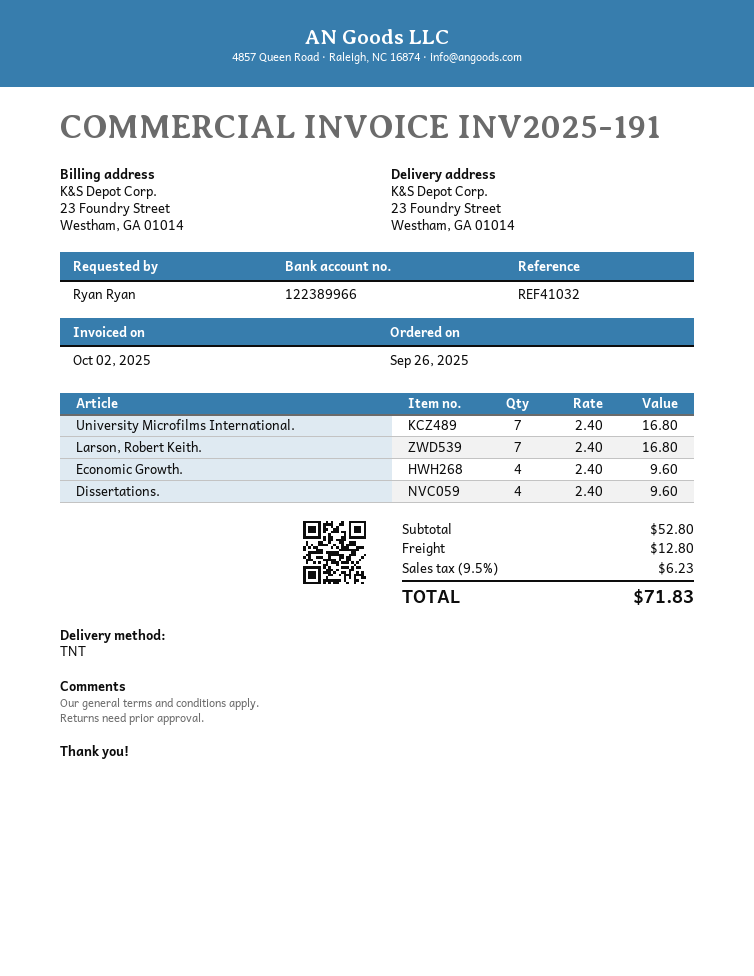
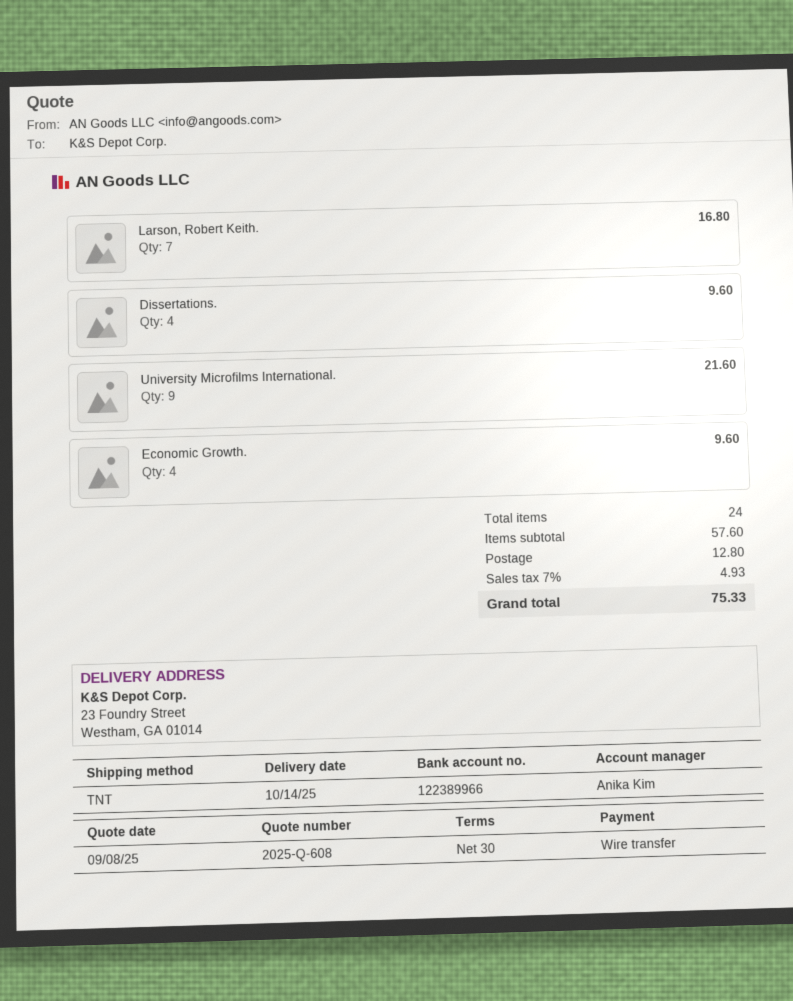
University Microfilms International.: 7 for 16.80 -> 9 for 21.60
subtotal: 52.80 -> 57.60
tax: 9.5% = 6.23 -> 7% = 4.93
total: 71.83 -> 75.33

